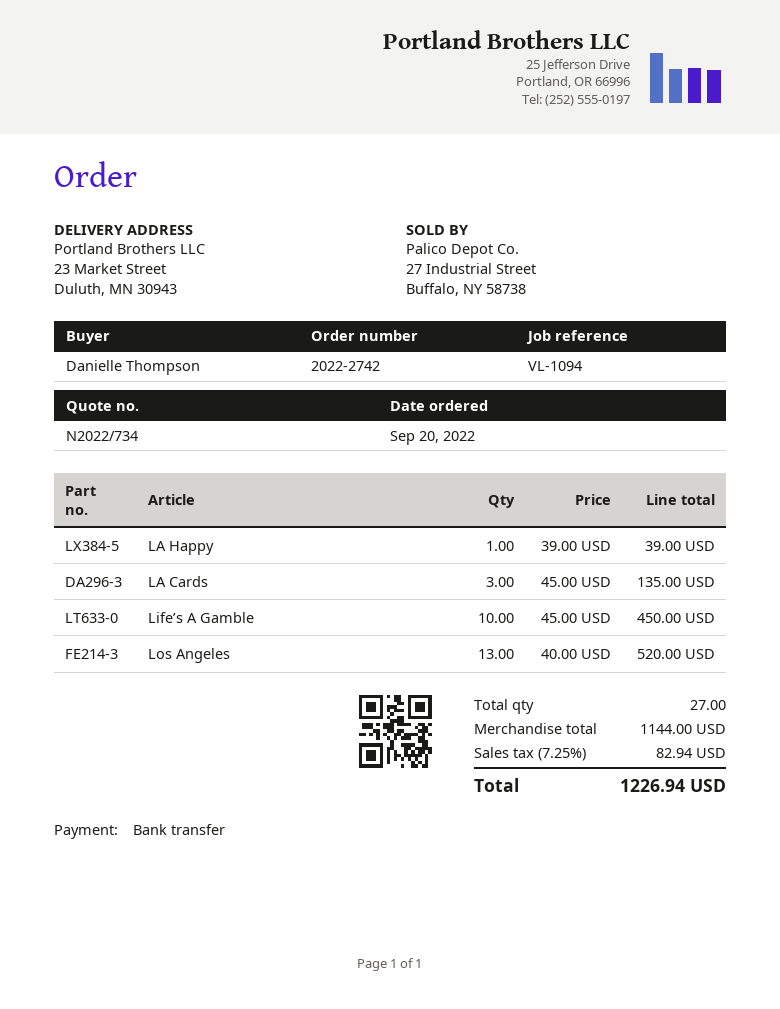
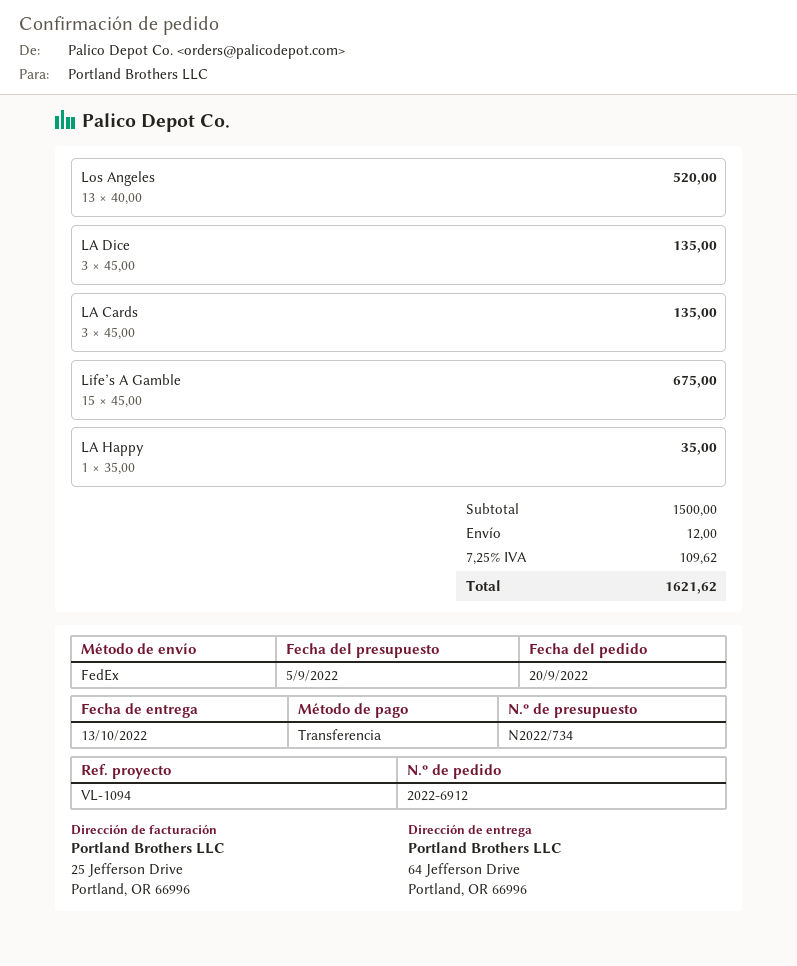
order number: 2022-2742 -> 2022-6912
ship to: 23 Market Street, Duluth, MN 30943 -> 64 Jefferson Drive, Portland, OR 66996
LA Happy: 1 x 39.00 = 39.00 -> 1 x 35.00 = 35.00
Life’s A Gamble: 10 x 45.00 = 450.00 -> 15 x 45.00 = 675.00
LA Dice: none -> 3 x 45.00 = 135.00
subtotal: 1144.00 -> 1500.00
shipping: none -> 12.00
tax: 7.25% = 82.94 -> 7.25% = 109.62
total: 1226.94 -> 1621.62

